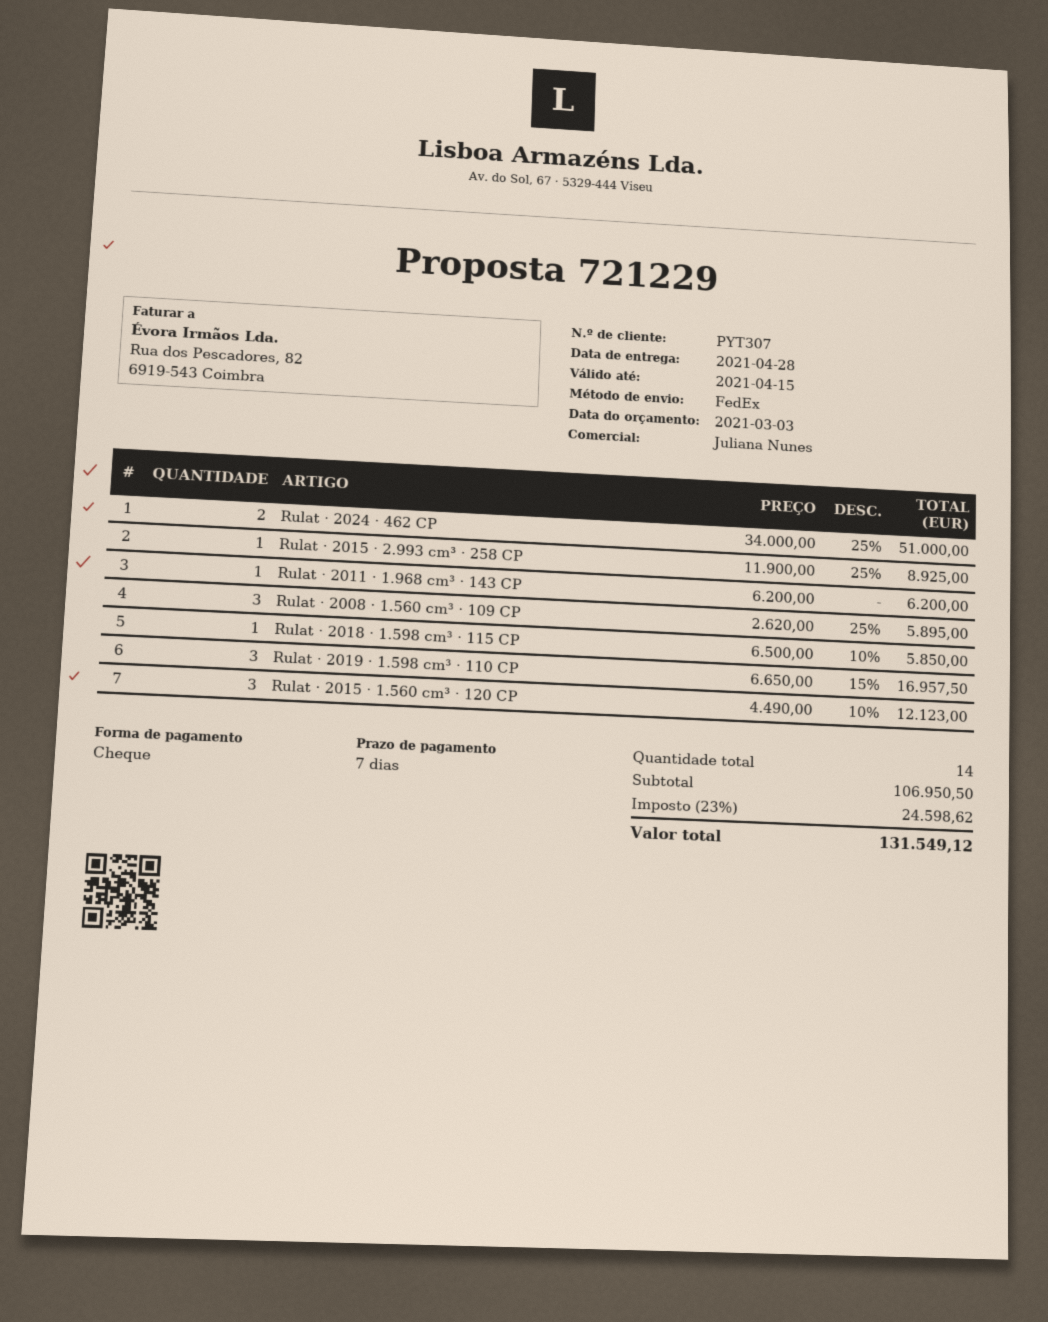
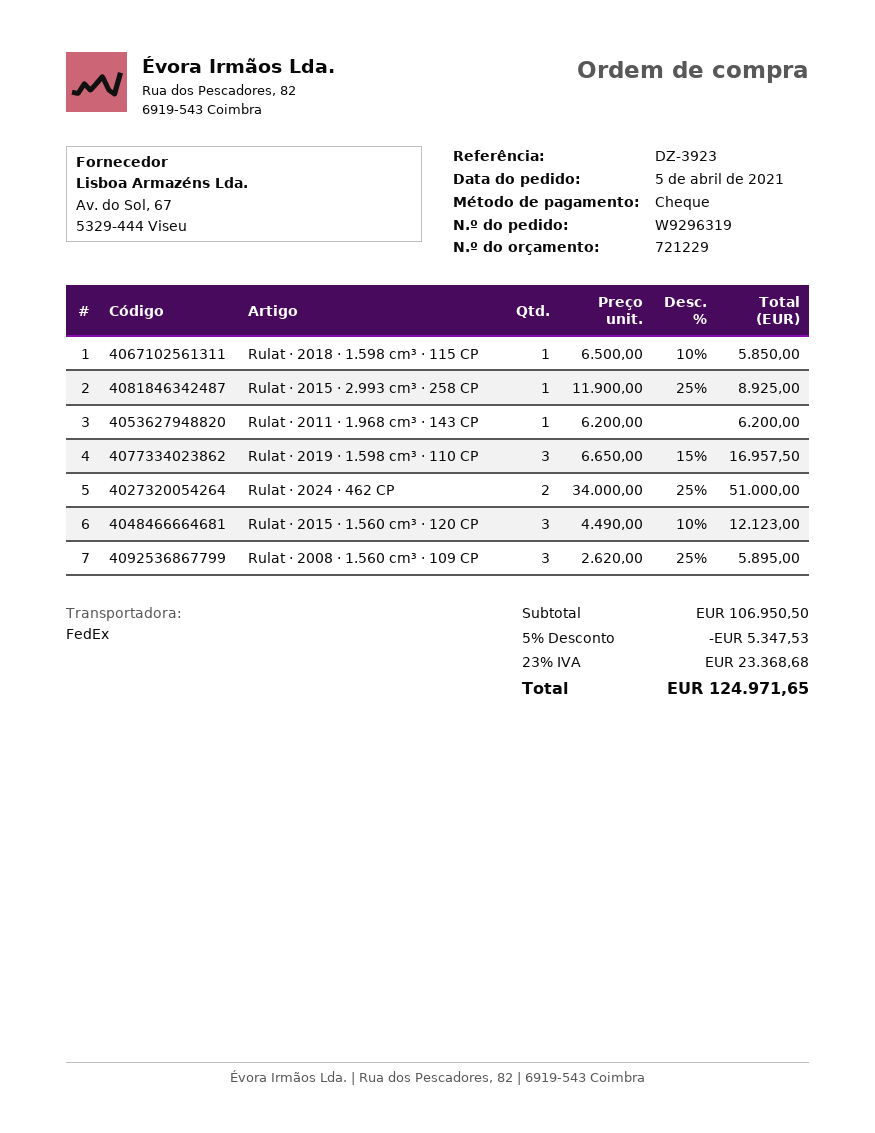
discount: none -> 5% = 5347.53
tax: 23% = 24598.62 -> 23% = 23368.68
total: 131549.12 -> 124971.65

